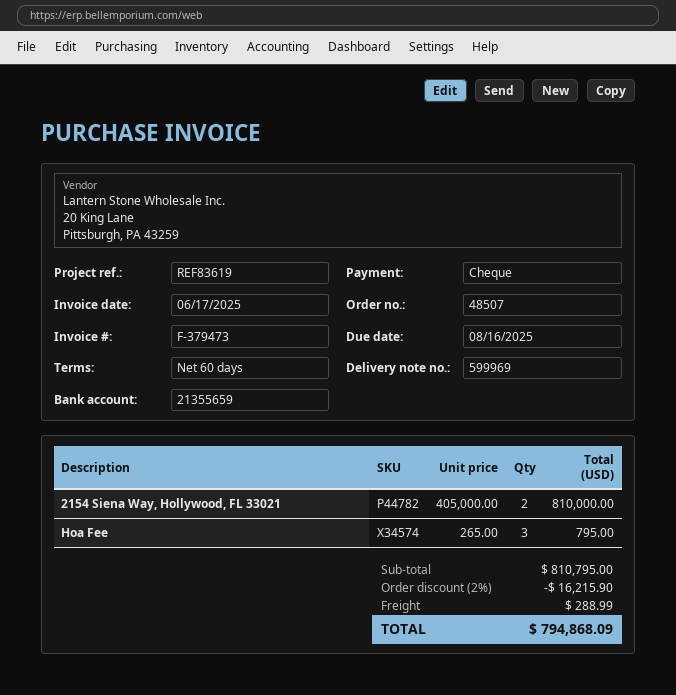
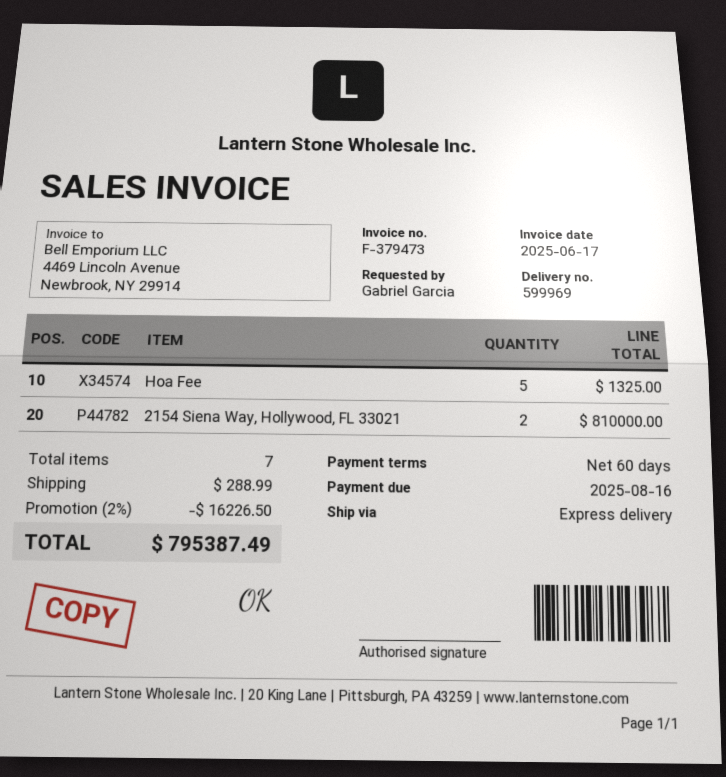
Hoa Fee: 3 for 795.00 -> 5 for 1325.00
discount: 2% = 16215.90 -> 2% = 16226.50
total: 794868.09 -> 795387.49

